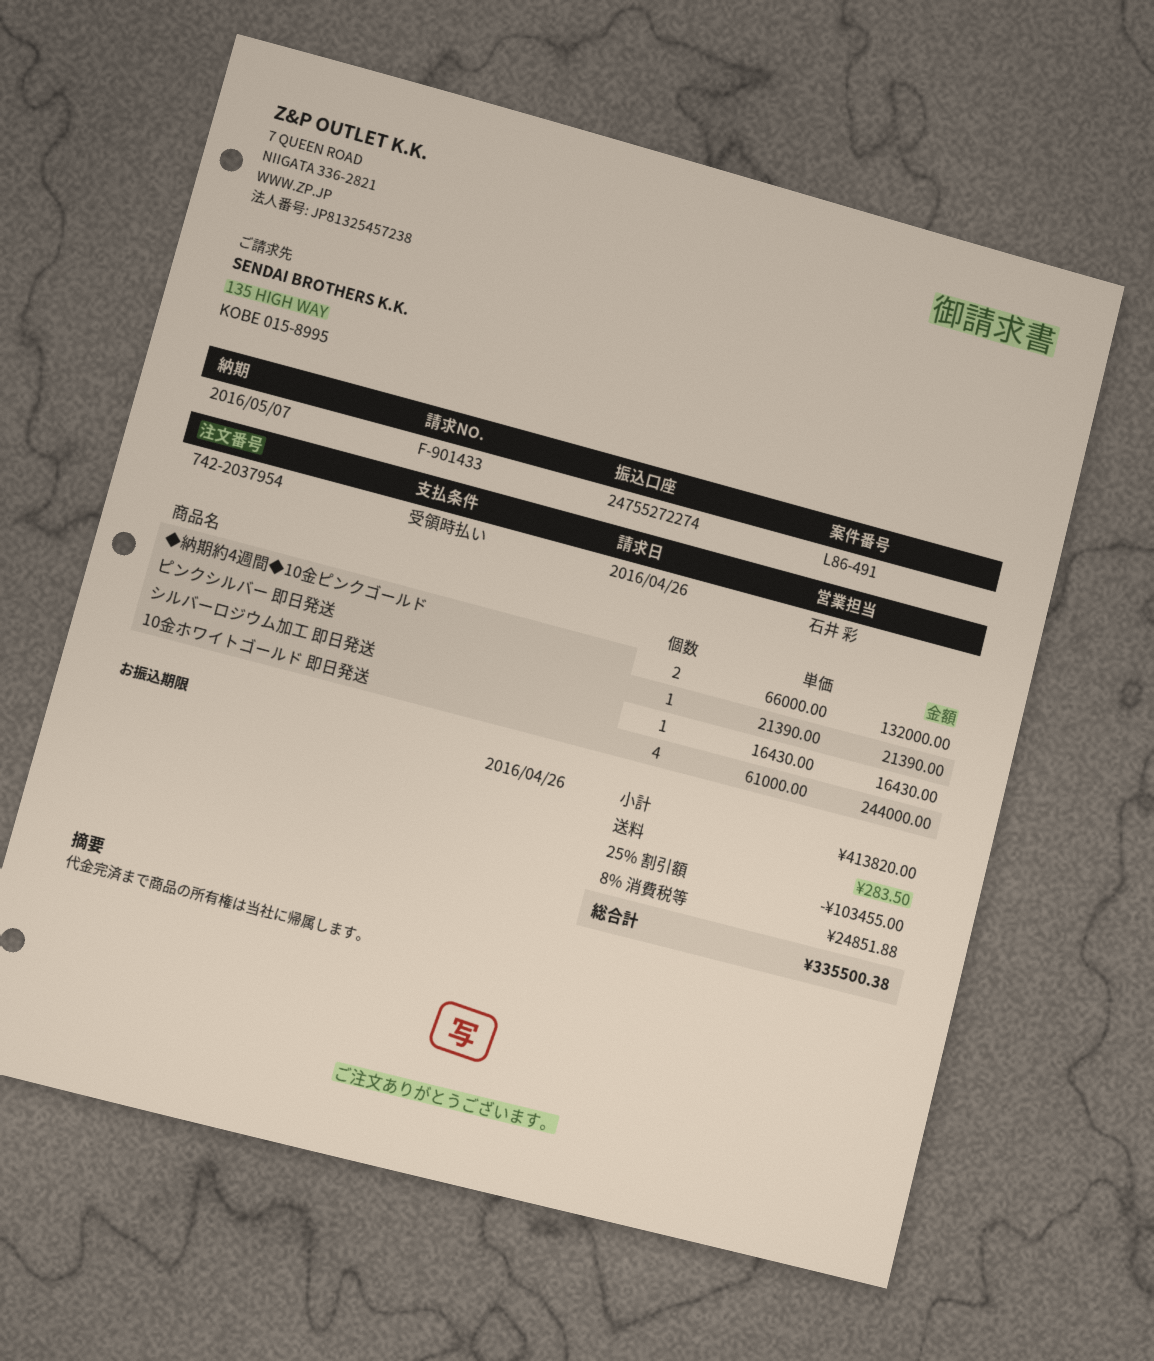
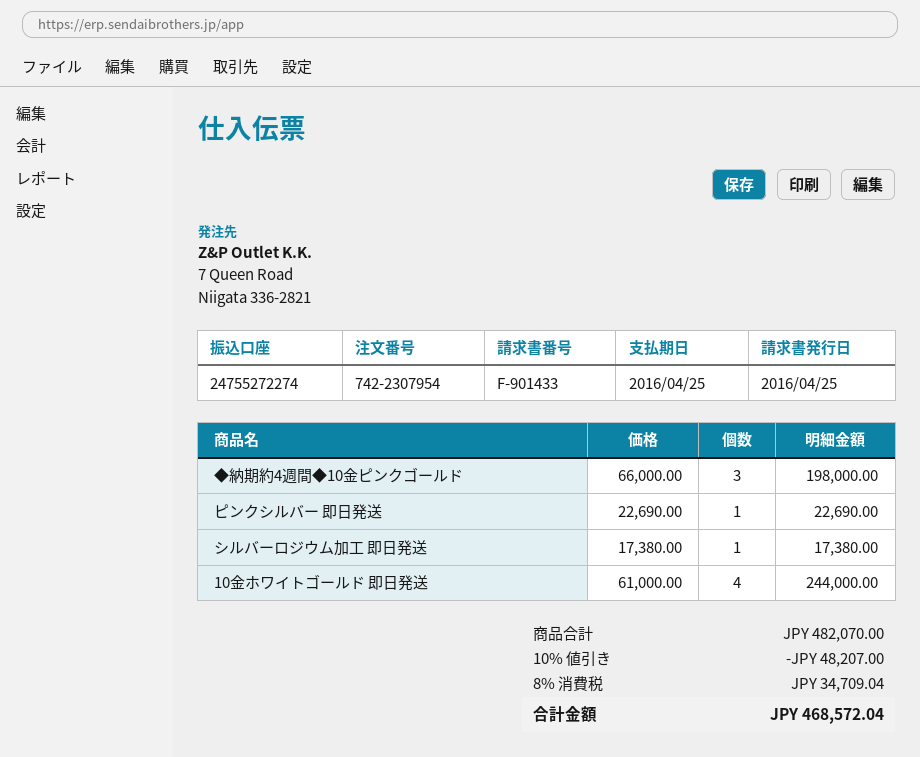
order number: 742-2037954 -> 742-2307954
invoice date: 2016-04-26 -> 2016-04-25
due date: 2016-04-26 -> 2016-04-25
◆納期約4週間◆10金ピンクゴールド: 2 x 66000.00 = 132000.00 -> 3 x 66000.00 = 198000.00
ピンクシルバー 即日発送: 1 x 21390.00 = 21390.00 -> 1 x 22690.00 = 22690.00
シルバーロジウム加工 即日発送: 1 x 16430.00 = 16430.00 -> 1 x 17380.00 = 17380.00
subtotal: 413820.00 -> 482070.00
discount: 25% = 103455.00 -> 10% = 48207.00
shipping: 283.50 -> none
tax: 8% = 24851.88 -> 8% = 34709.04
total: 335500.38 -> 468572.04

